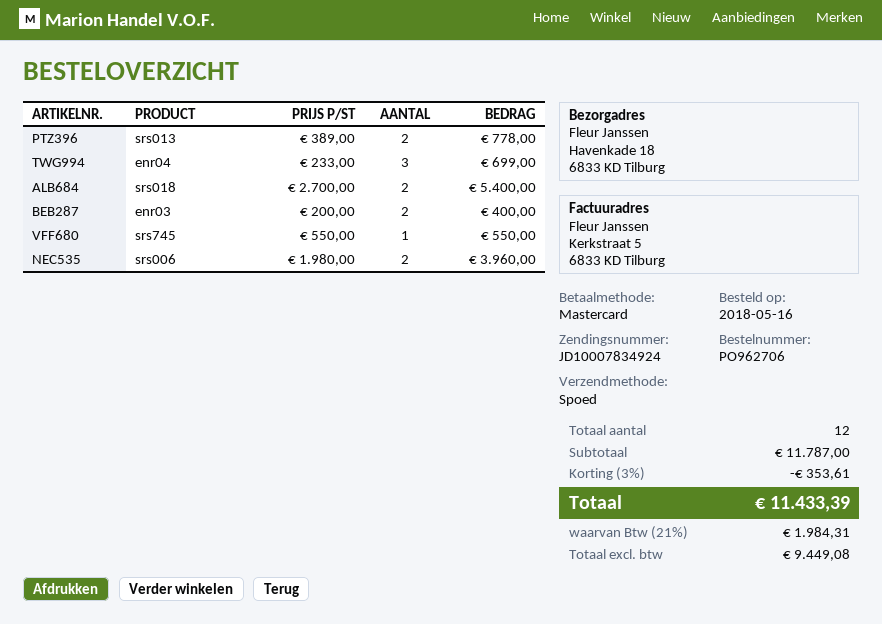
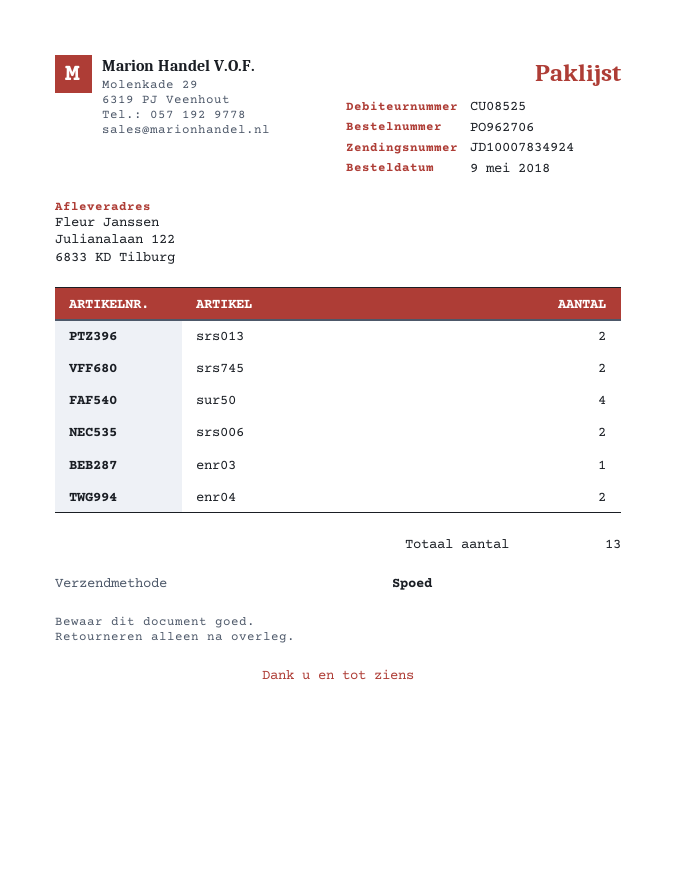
order date: 2018-05-16 -> 2018-05-09
ship to: Havenkade 18, 6833 KD Tilburg -> Julianalaan 122, 6833 KD Tilburg
enr04: 3 -> 2
srs018: 2 -> none
enr03: 2 -> 1
srs745: 1 -> 2
sur50: none -> 4
total quantity: 12 -> 13

